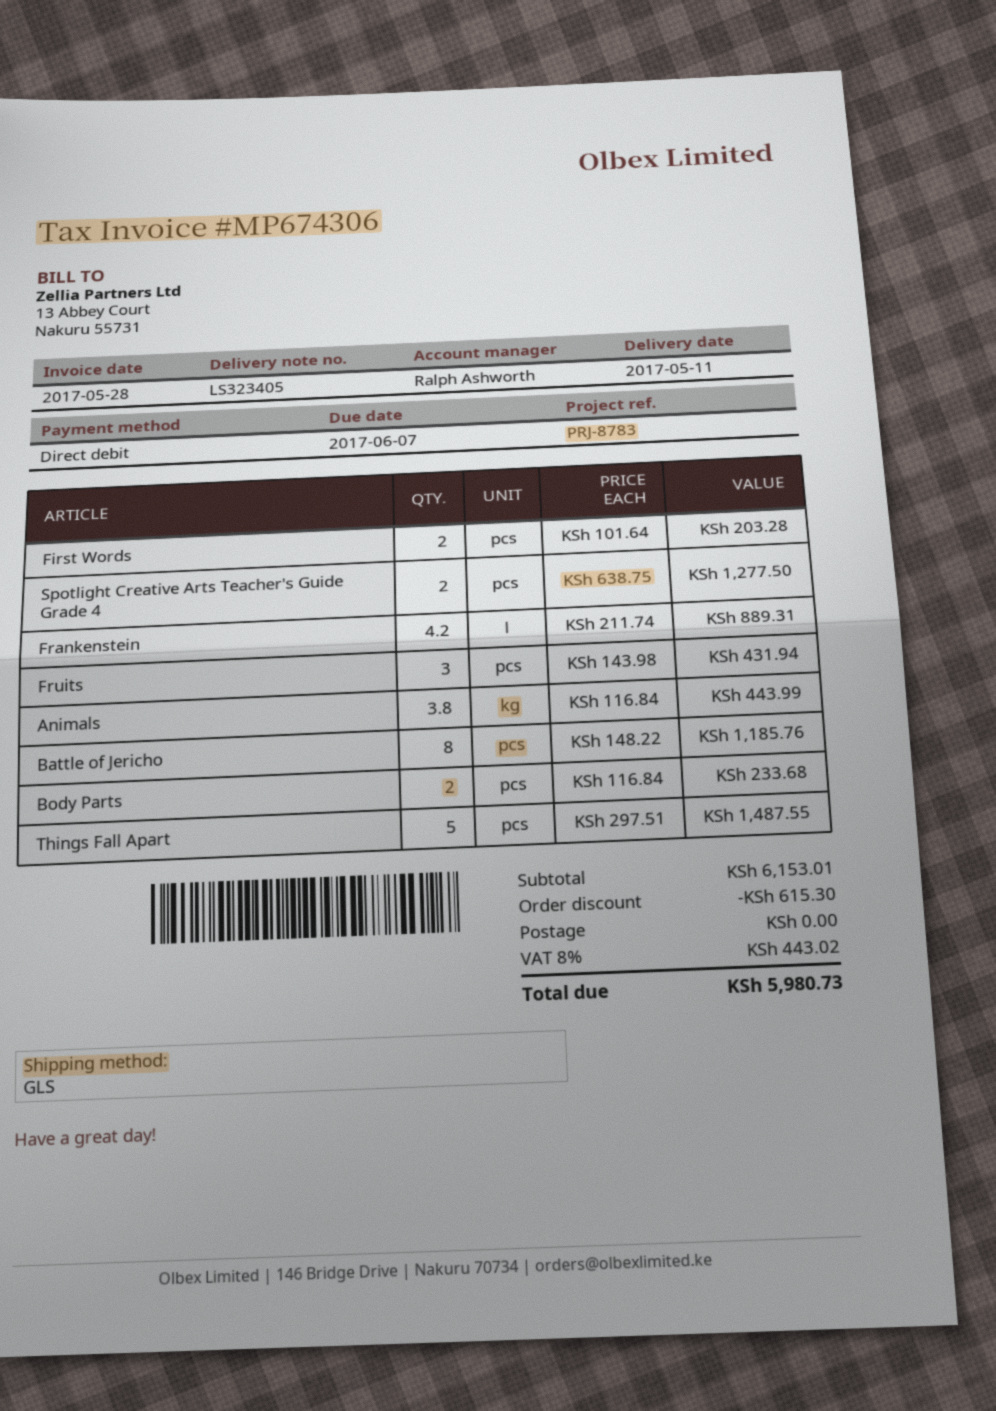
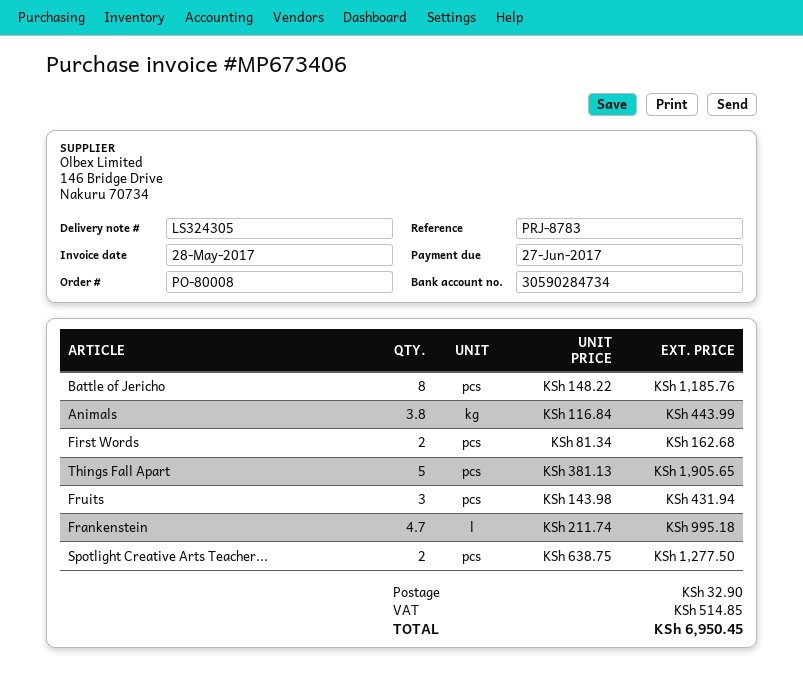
delivery note number: LS323405 -> LS324305
invoice number: MP674306 -> MP673406
due date: 2017-06-07 -> 2017-06-27
First Words: 2 x 101.64 = 203.28 -> 2 x 81.34 = 162.68
Frankenstein: 4.2 x 211.74 = 889.31 -> 4.7 x 211.74 = 995.18
Body Parts: 2 x 116.84 = 233.68 -> none
Things Fall Apart: 5 x 297.51 = 1487.55 -> 5 x 381.13 = 1905.65
discount: 615.30 -> none
shipping: 0.00 -> 32.90
tax: 443.02 -> 514.85
total: 5980.73 -> 6950.45

